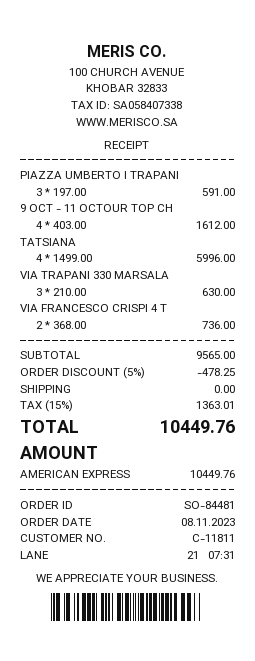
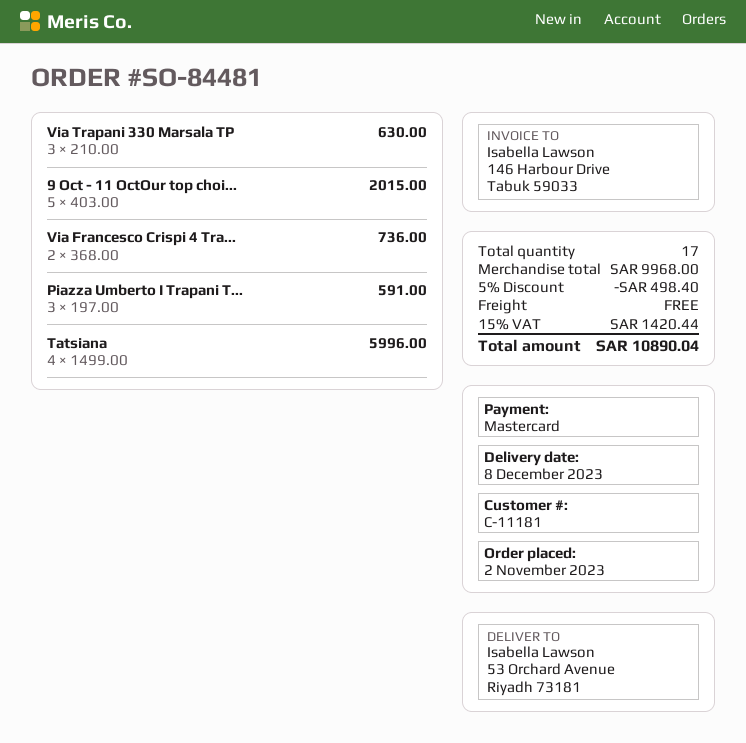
order date: 2023-11-08 -> 2023-11-02
customer number: C-11811 -> C-11181
payment method: American Express -> Mastercard
9 OCT - 11 OCTOUR TOP CH: 4 x 403.00 = 1612.00 -> 5 x 403.00 = 2015.00
subtotal: 9565.00 -> 9968.00
discount: 5% = 478.25 -> 5% = 498.40
tax: 15% = 1363.01 -> 15% = 1420.44
total: 10449.76 -> 10890.04

